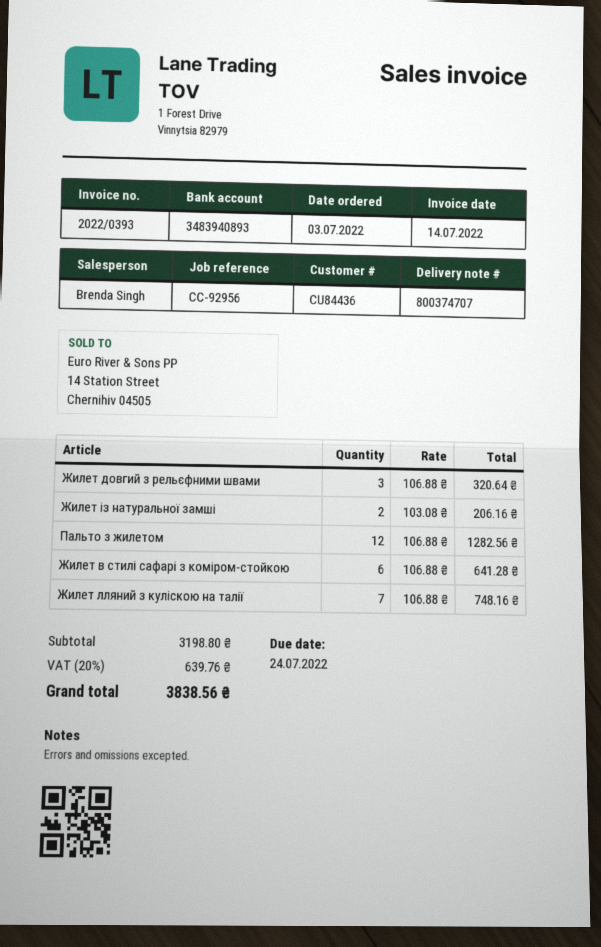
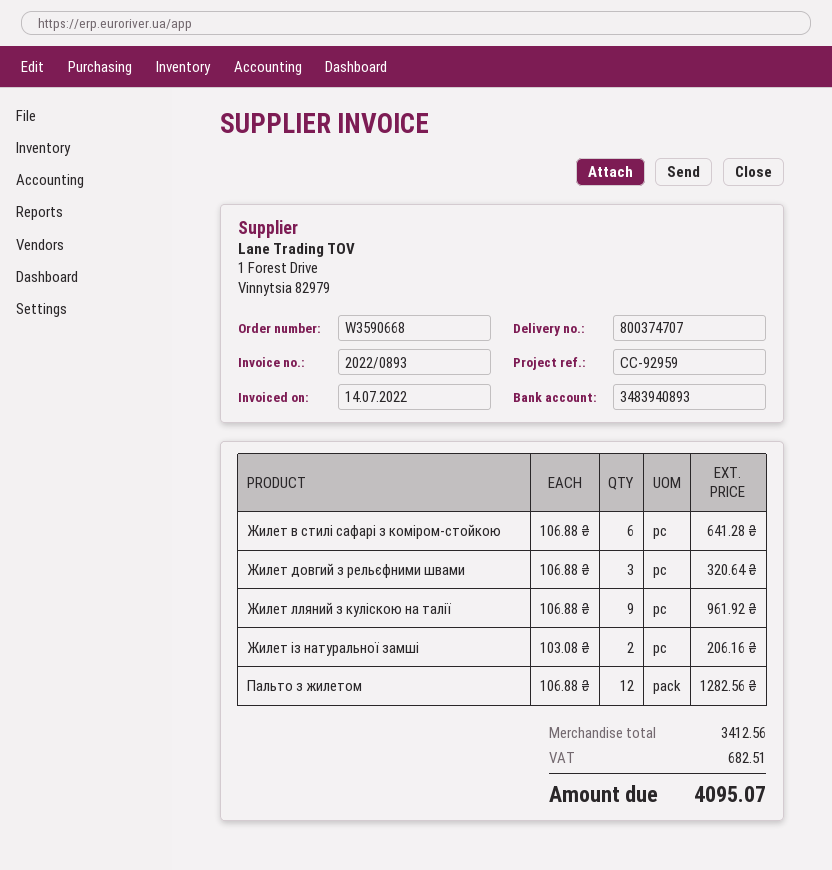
invoice number: 2022/0393 -> 2022/0893
reference: CC-92956 -> CC-92959
Жилет лляний з куліскою на талії: 7 x 106.88 = 748.16 -> 9 x 106.88 = 961.92
subtotal: 3198.80 -> 3412.56
tax: 639.76 -> 682.51
total: 3838.56 -> 4095.07

